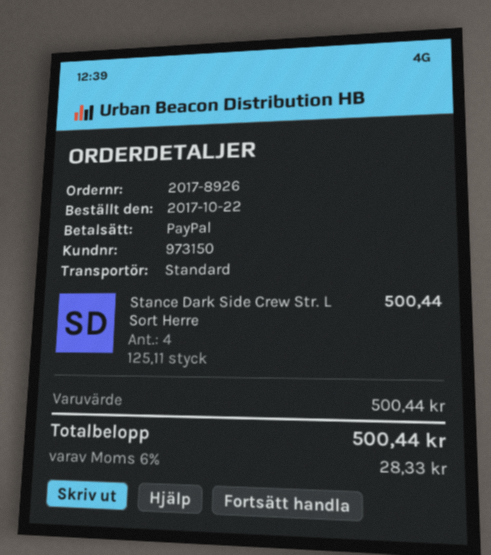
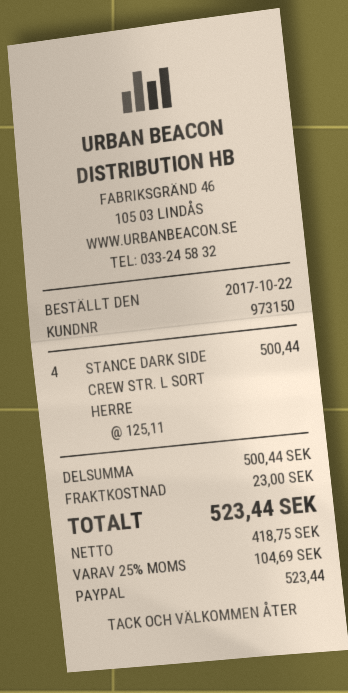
shipping: none -> 23.00
tax: 6% = 28.33 -> 25% = 104.69
total: 500.44 -> 523.44

